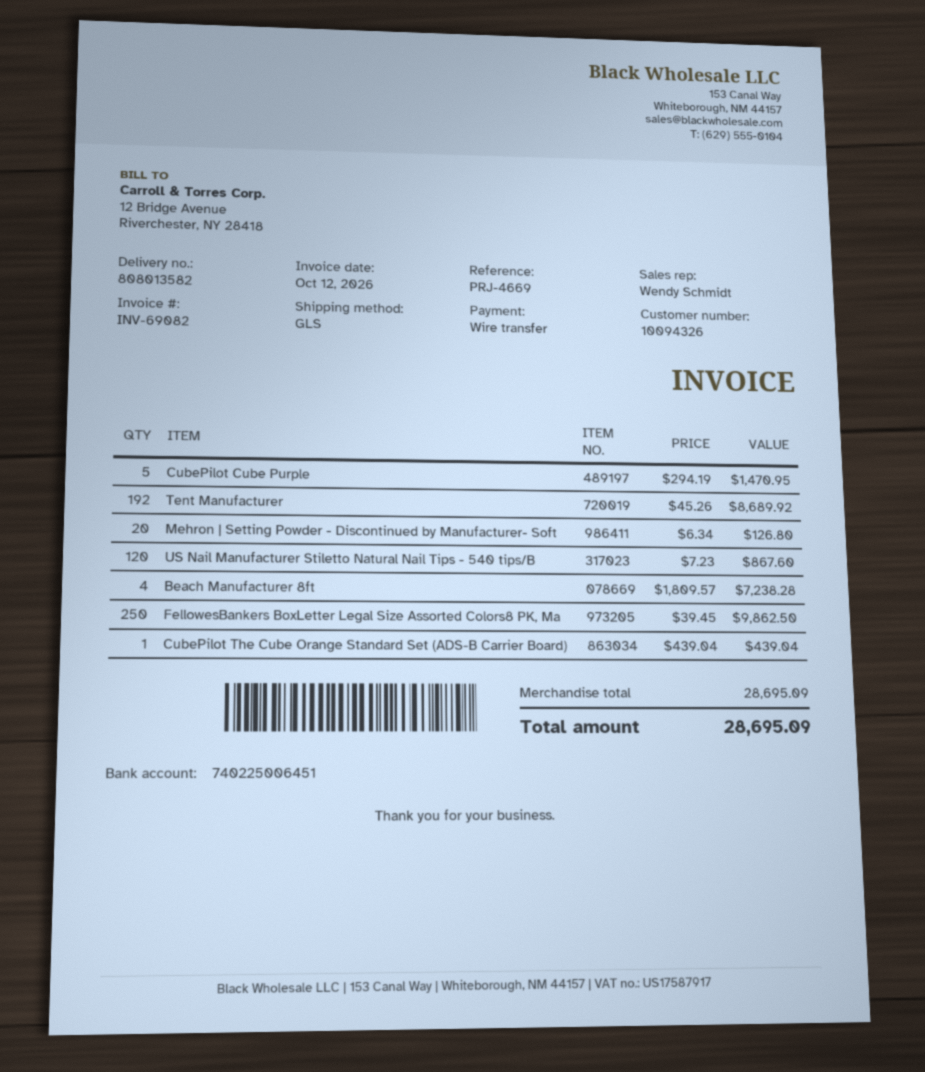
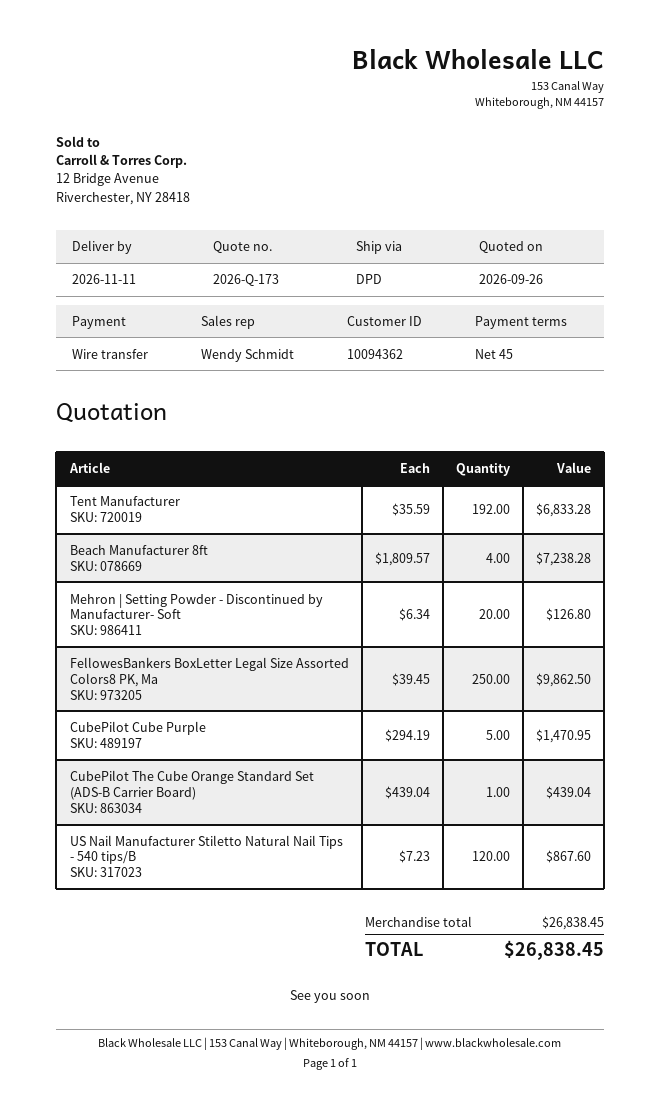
customer number: 10094326 -> 10094362
shipping method: GLS -> DPD
Tent Manufacturer: 192 x 45.26 = 8689.92 -> 192 x 35.59 = 6833.28
subtotal: 28695.09 -> 26838.45
total: 28695.09 -> 26838.45

